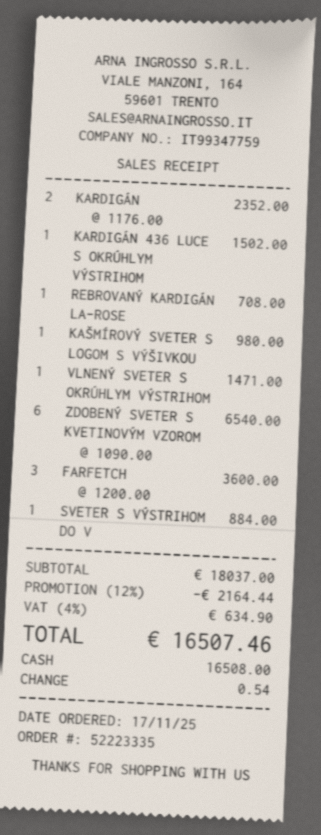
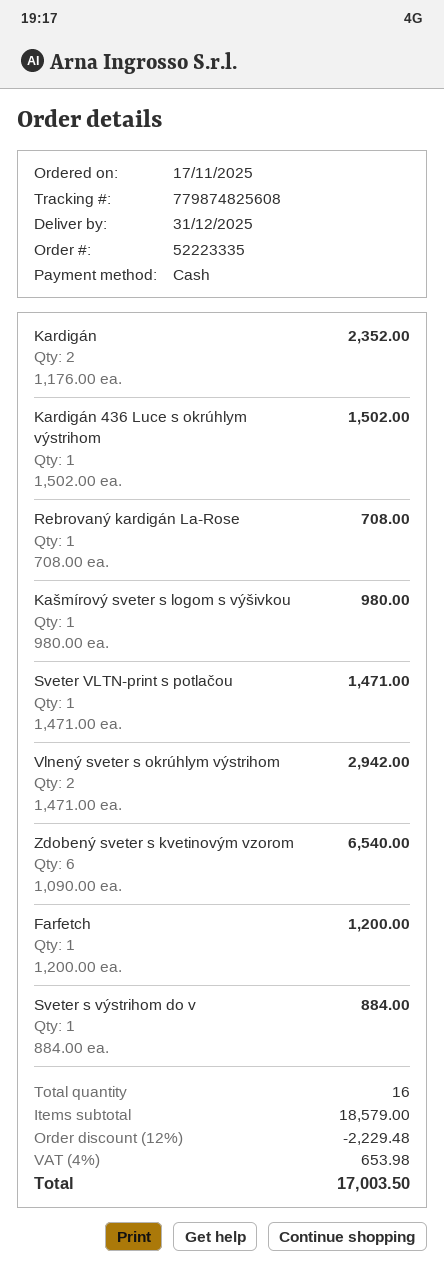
VLNENÝ SVETER S OKRÚHLYM VÝSTRIHOM: 1 x 1471.00 = 1471.00 -> 2 x 1471.00 = 2942.00
FARFETCH: 3 x 1200.00 = 3600.00 -> 1 x 1200.00 = 1200.00
Sveter VLTN-print s potlačou: none -> 1 x 1471.00 = 1471.00
subtotal: 18037.00 -> 18579.00
discount: 12% = 2164.44 -> 12% = 2229.48
tax: 4% = 634.90 -> 4% = 653.98
total: 16507.46 -> 17003.50

